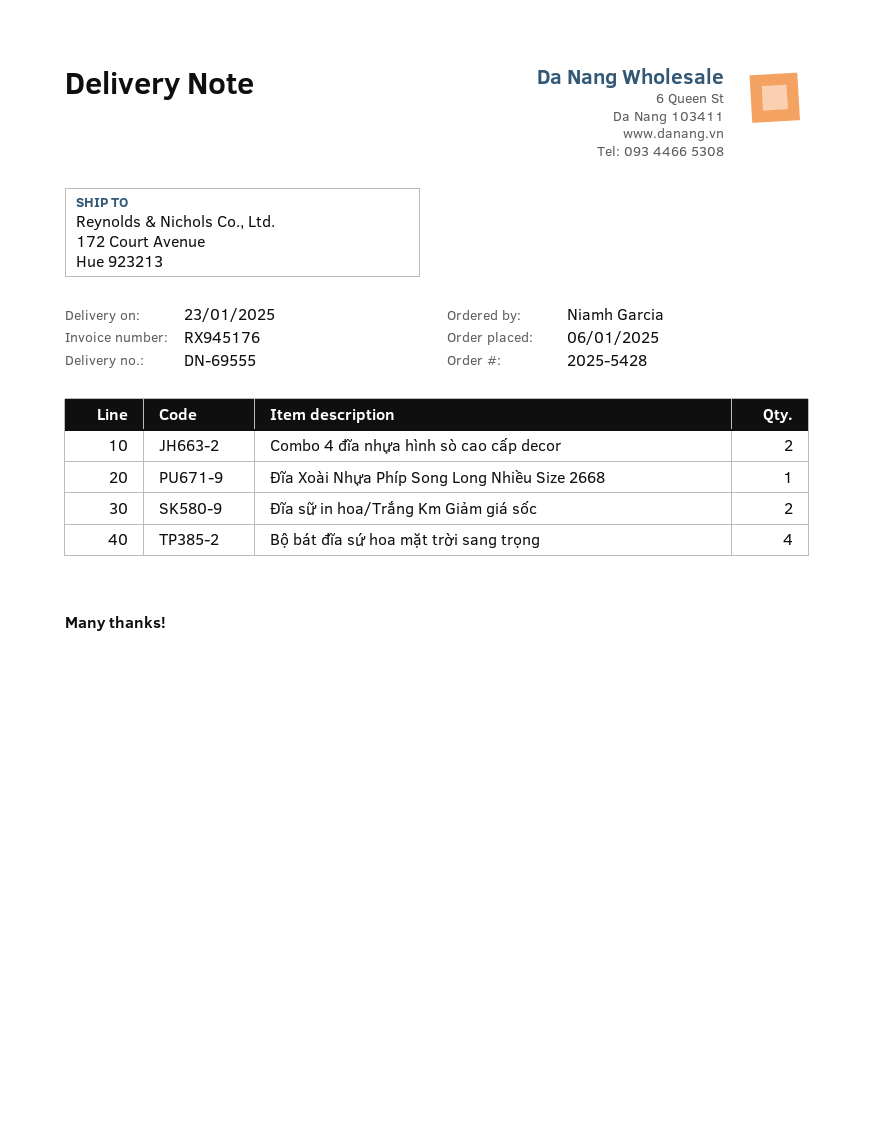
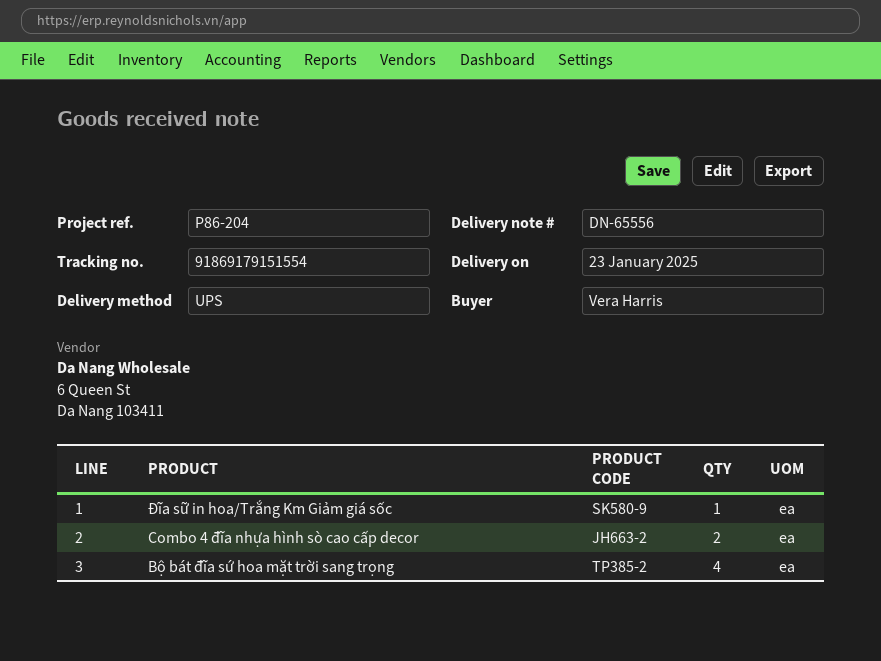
delivery note number: DN-69555 -> DN-65556
ordered by: Niamh Garcia -> Vera Harris
Đĩa Xoài Nhựa Phíp Song Long Nhiều Size 2668: 1 -> none
Đĩa sữ in hoa/Trắng Km Giảm giá sốc: 2 -> 1

